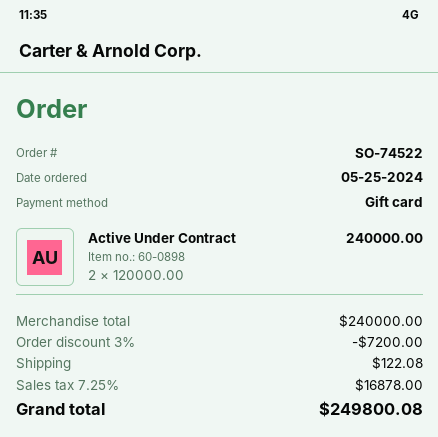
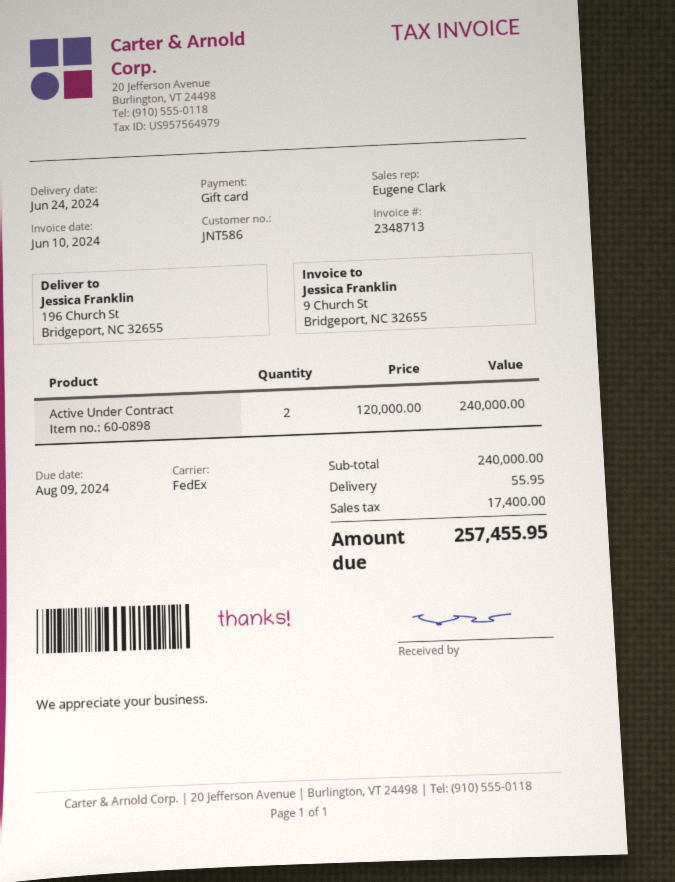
discount: 3% = 7200.00 -> none
shipping: 122.08 -> 55.95
tax: 16878.00 -> 17400.00
total: 249800.08 -> 257455.95

